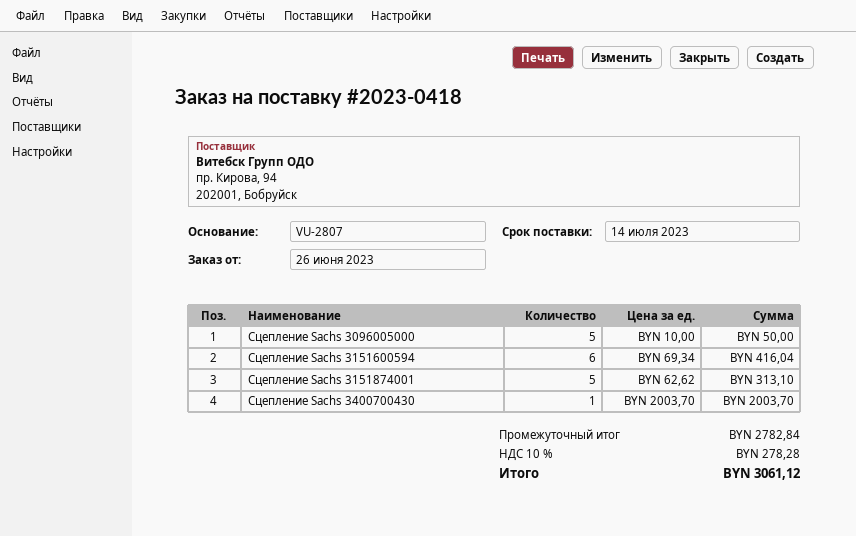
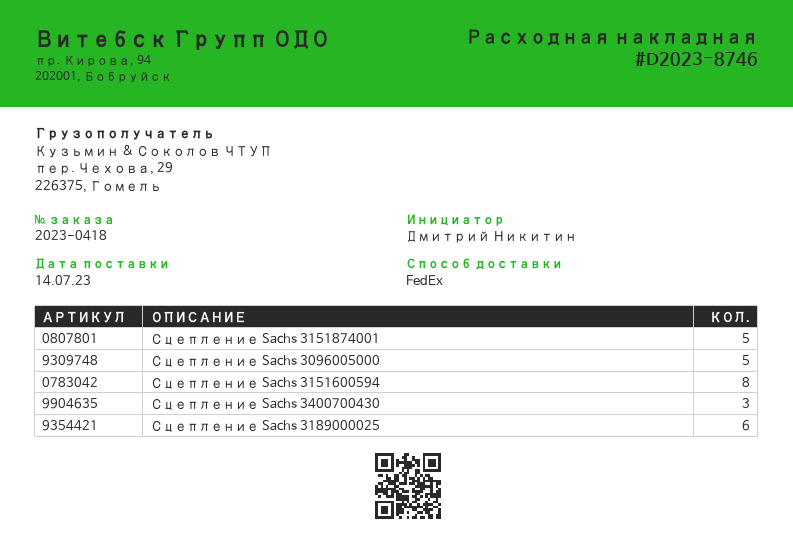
Сцепление Sachs 3151600594: 6 -> 8
Сцепление Sachs 3400700430: 1 -> 3
Сцепление Sachs 3189000025: none -> 6

